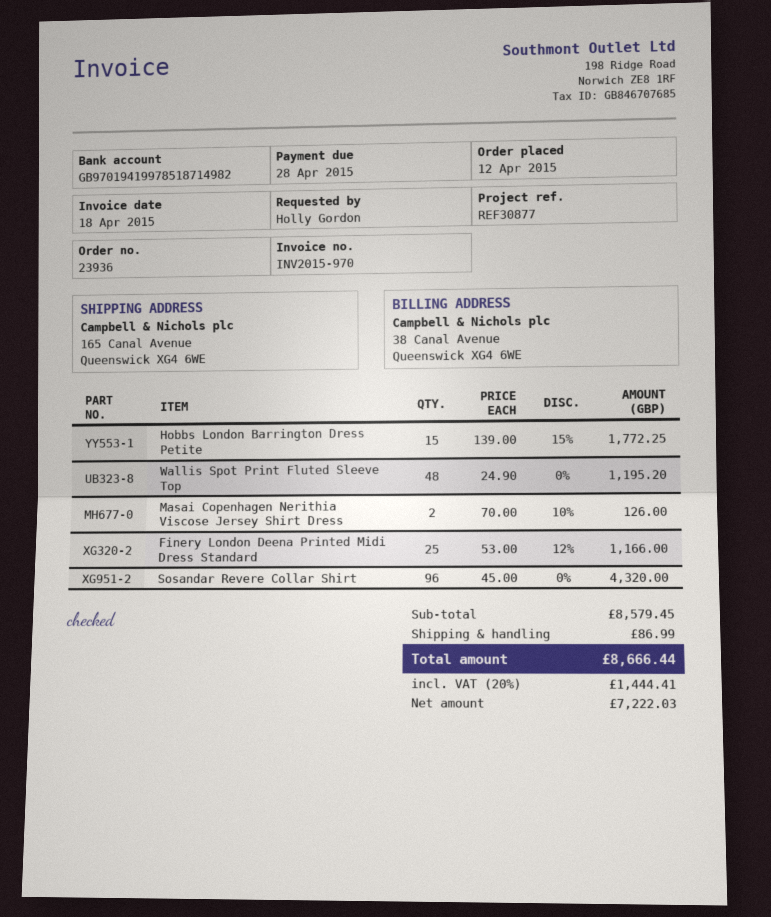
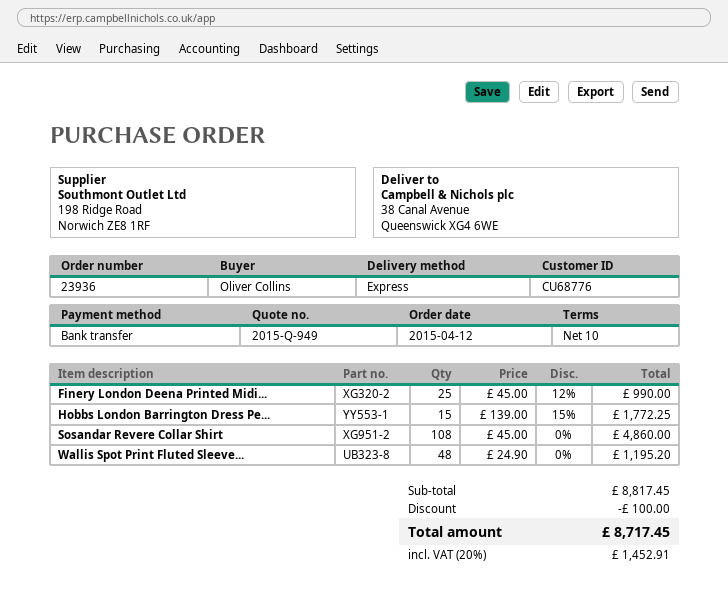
ordered by: Holly Gordon -> Oliver Collins
ship to: 165 Canal Avenue, Queenswick XG4 6WE -> 38 Canal Avenue, Queenswick XG4 6WE
Masai Copenhagen Nerithia Viscose Jersey Shirt Dress: 2 x 70.00 - 10% = 126.00 -> none
Finery London Deena Printed Midi Dress Standard: 25 x 53.00 - 12% = 1166.00 -> 25 x 45.00 - 12% = 990.00
Sosandar Revere Collar Shirt: 96 x 45.00 = 4320.00 -> 108 x 45.00 = 4860.00
subtotal: 8579.45 -> 8817.45
discount: none -> 100.00
shipping: 86.99 -> none
tax: 20% = 1444.41 -> 20% = 1452.91
total: 8666.44 -> 8717.45

